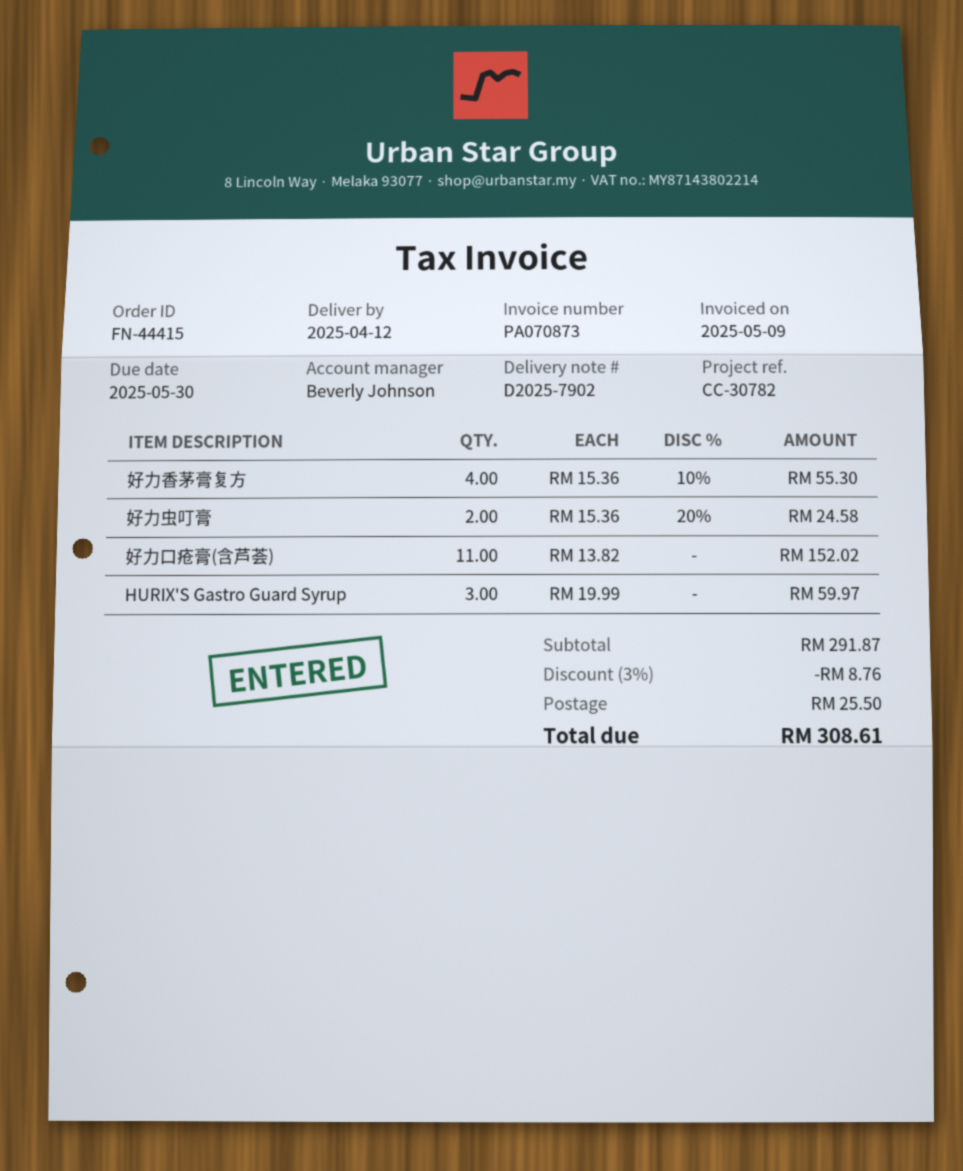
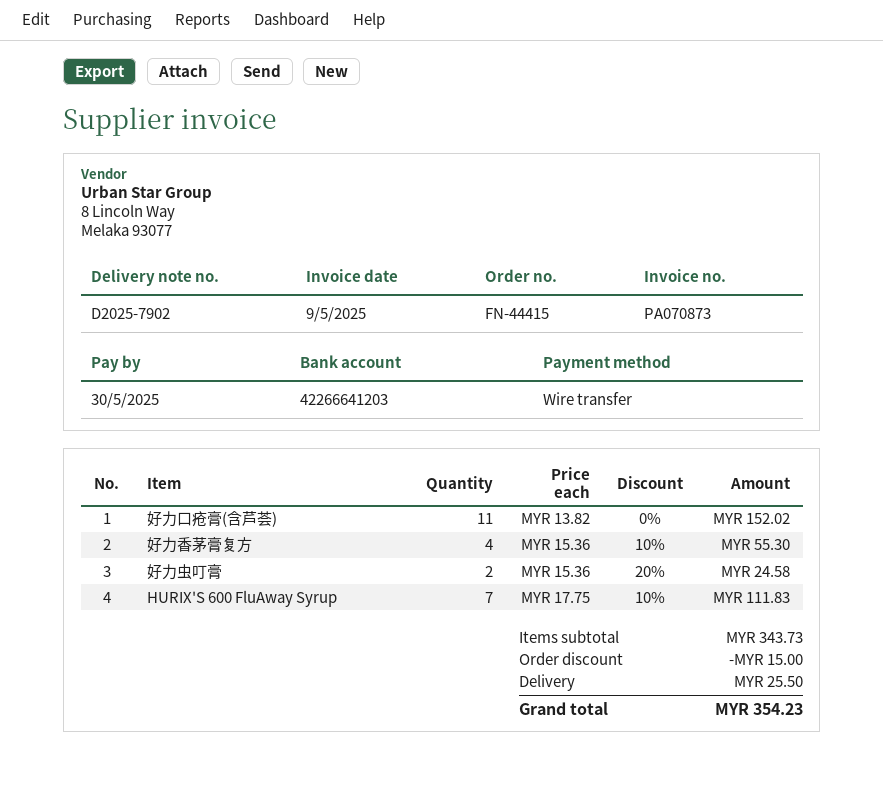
HURIX'S Gastro Guard Syrup: 3 x 19.99 = 59.97 -> none
HURIX'S 600 FluAway Syrup: none -> 7 x 17.75 - 10% = 111.83
subtotal: 291.87 -> 343.73
discount: 8.76 -> 15.00
total: 308.61 -> 354.23

